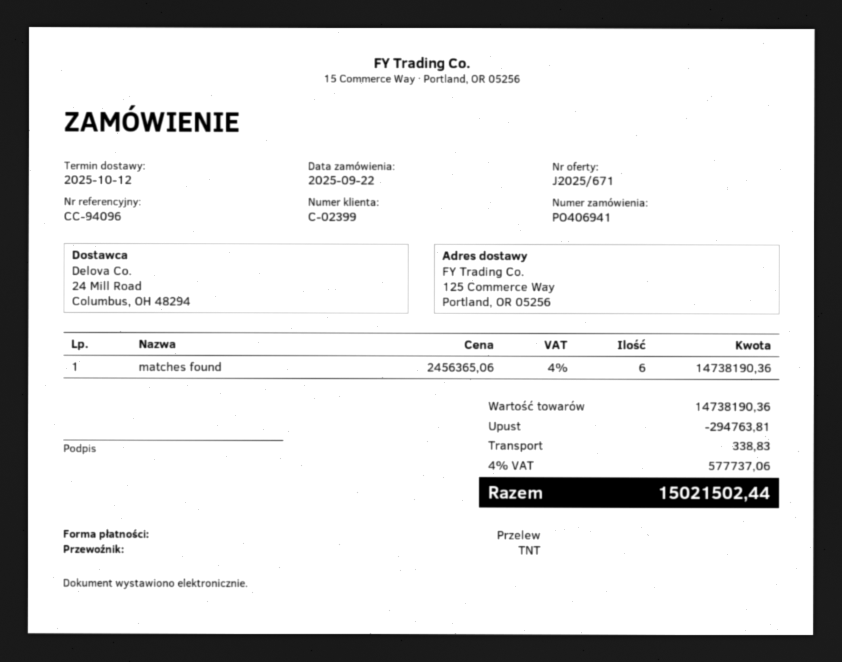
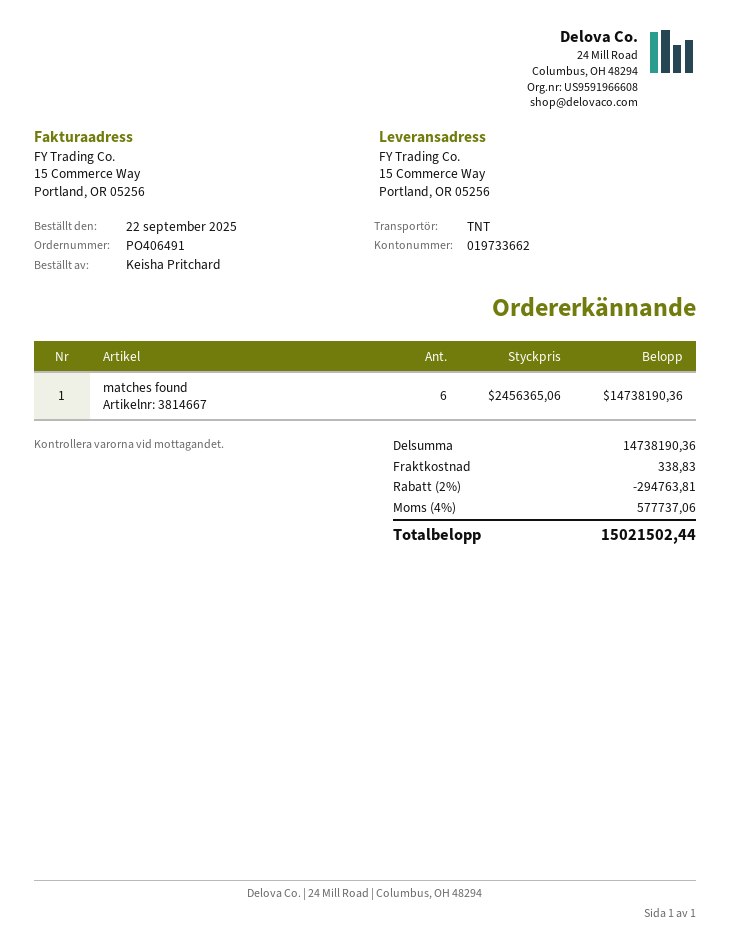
order number: PO406941 -> PO406491
ship to: 125 Commerce Way, Portland, OR 05256 -> 15 Commerce Way, Portland, OR 05256

